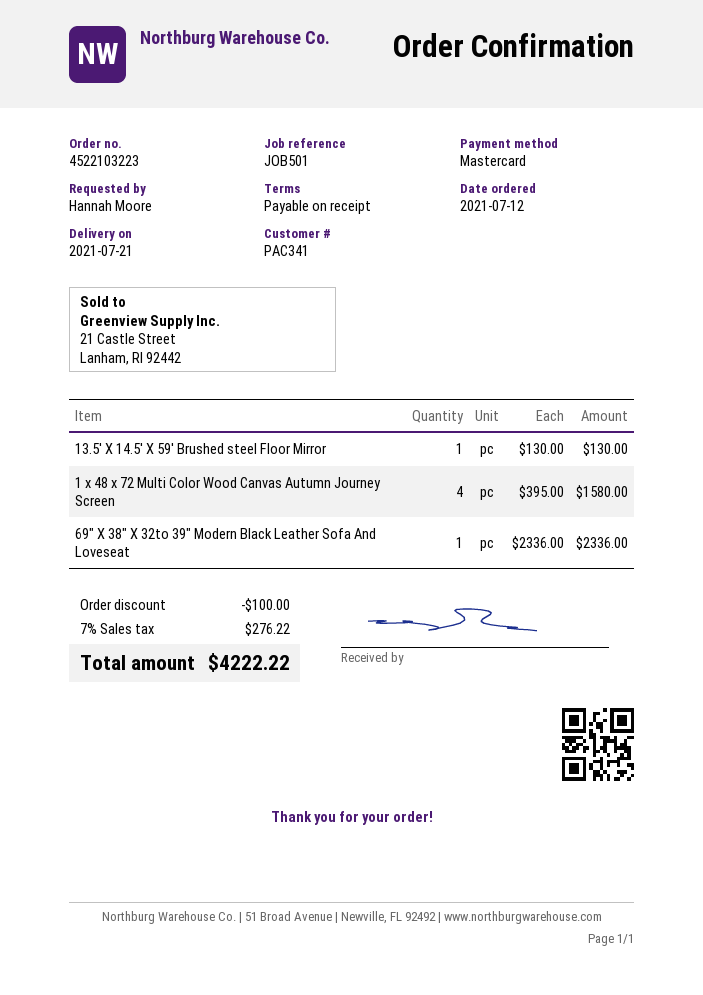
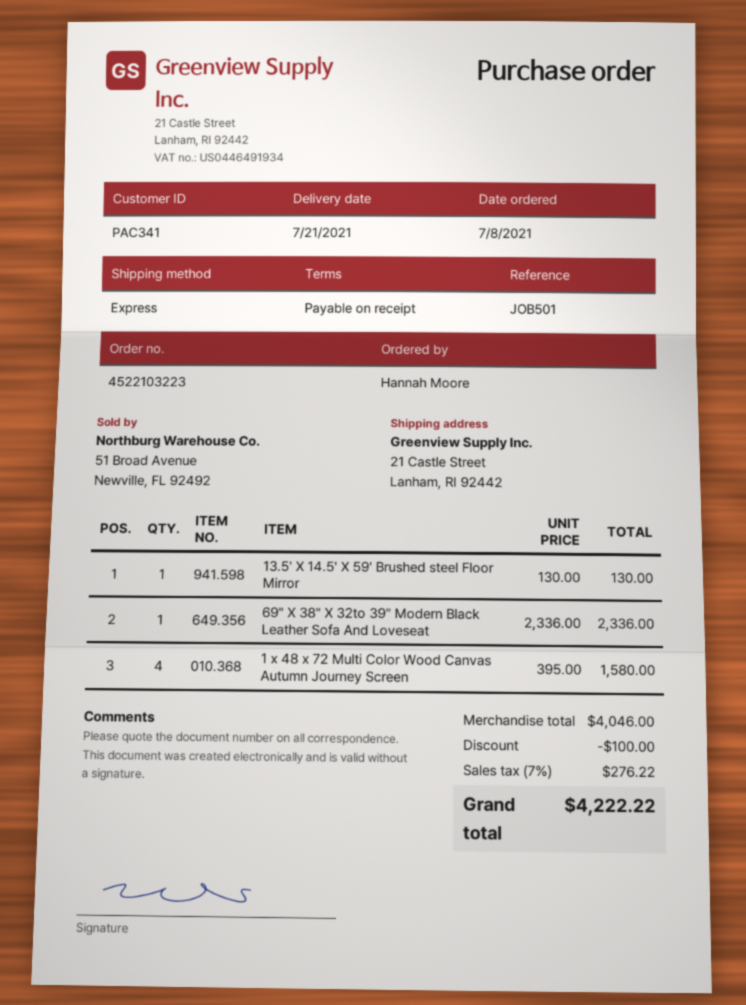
order date: 2021-07-12 -> 2021-07-08

